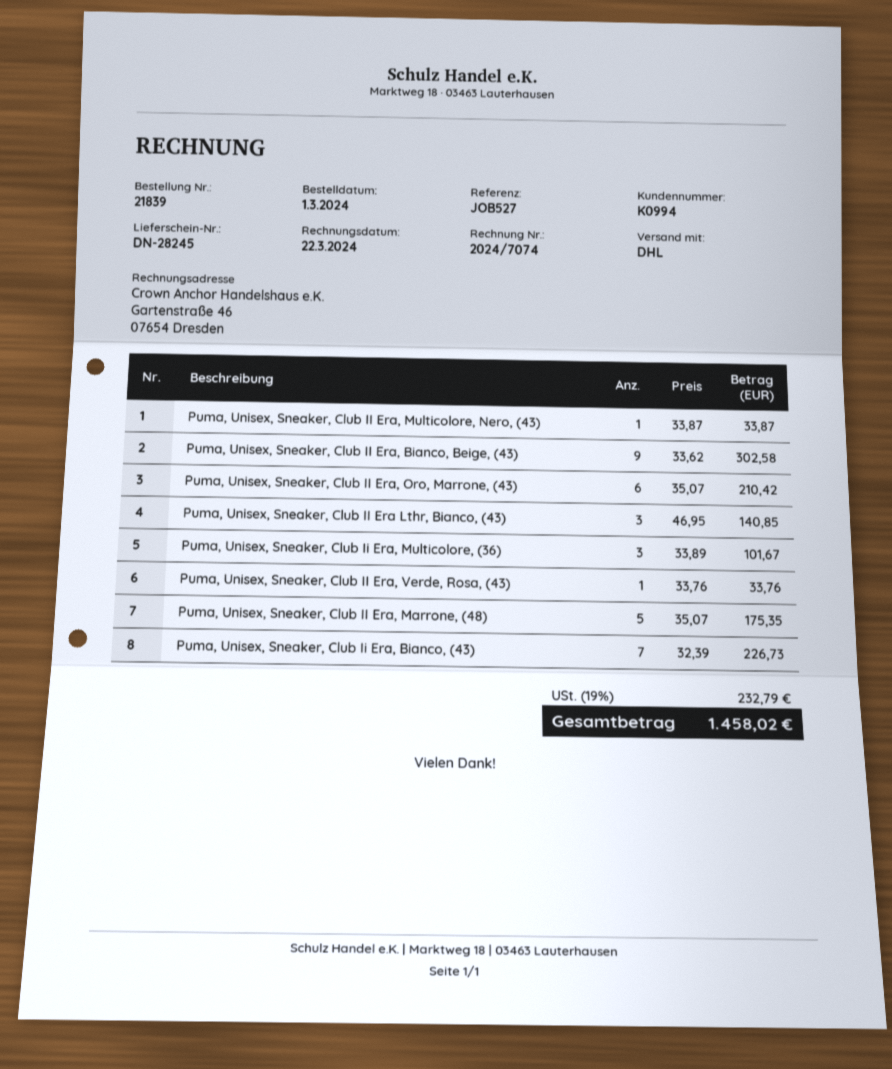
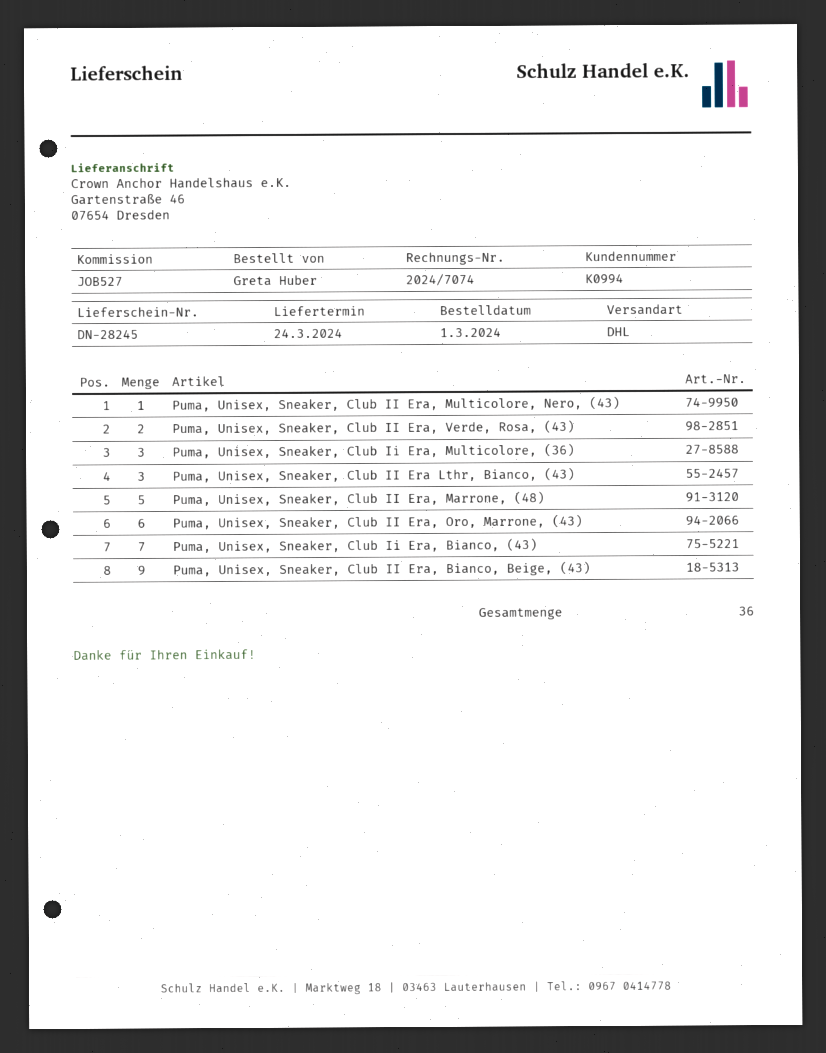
Puma, Unisex, Sneaker, Club II Era, Verde, Rosa, (43): 1 -> 2

